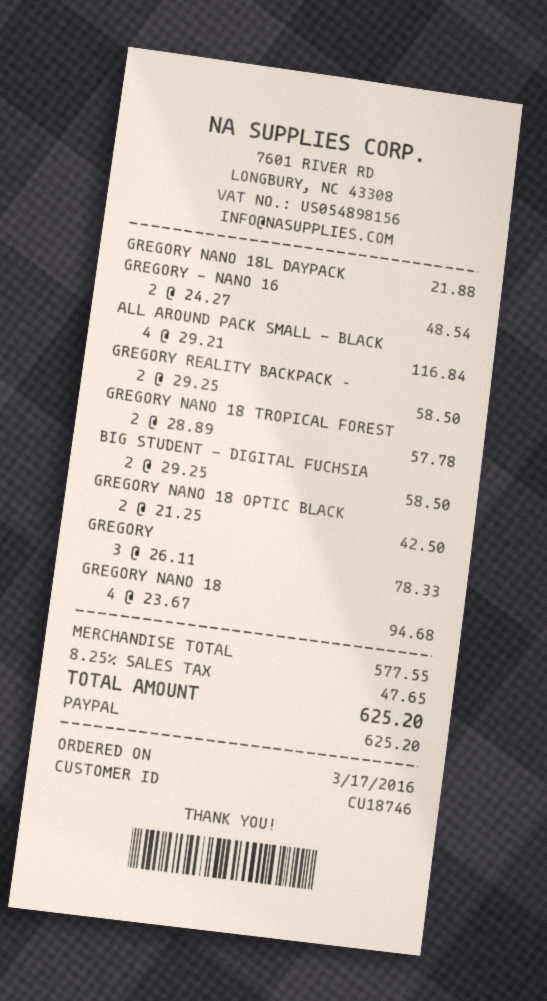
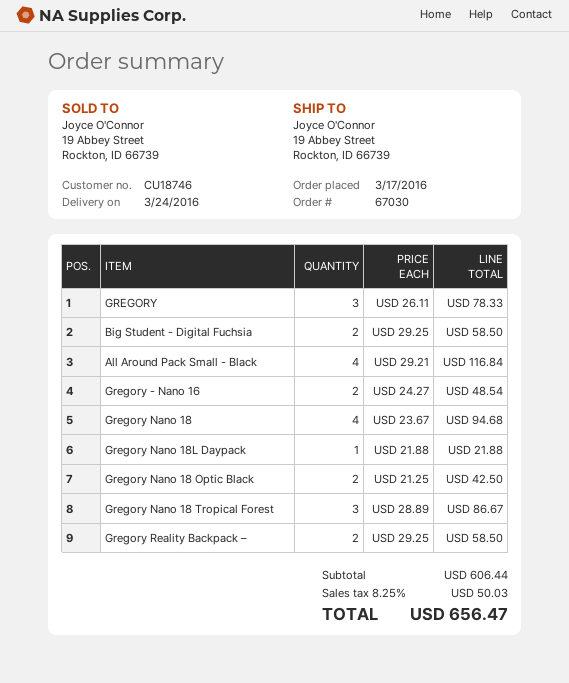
GREGORY NANO 18 TROPICAL FOREST: 2 x 28.89 = 57.78 -> 3 x 28.89 = 86.67
subtotal: 577.55 -> 606.44
tax: 8.25% = 47.65 -> 8.25% = 50.03
total: 625.20 -> 656.47

